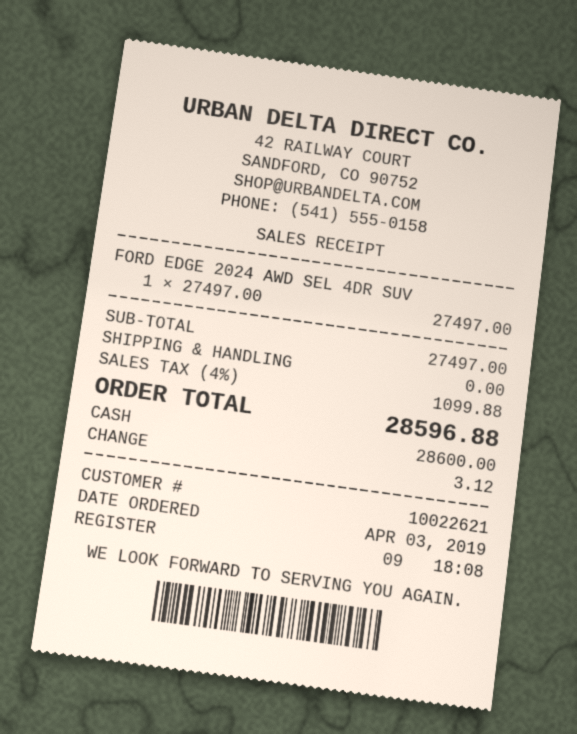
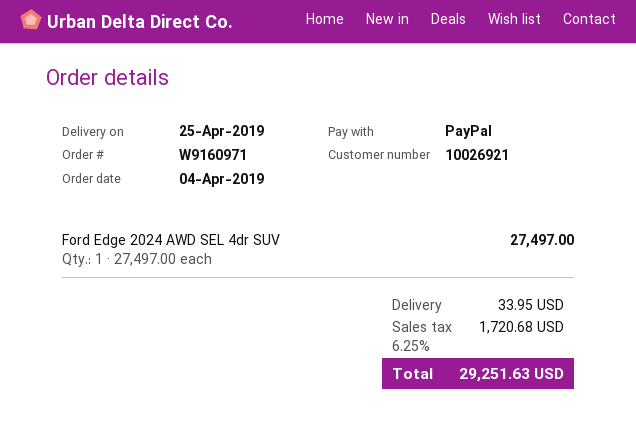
order date: 2019-04-03 -> 2019-04-04
customer number: 10022621 -> 10026921
payment method: cash -> PayPal
shipping: 0.00 -> 33.95
tax: 4% = 1099.88 -> 6.25% = 1720.68
total: 28596.88 -> 29251.63

